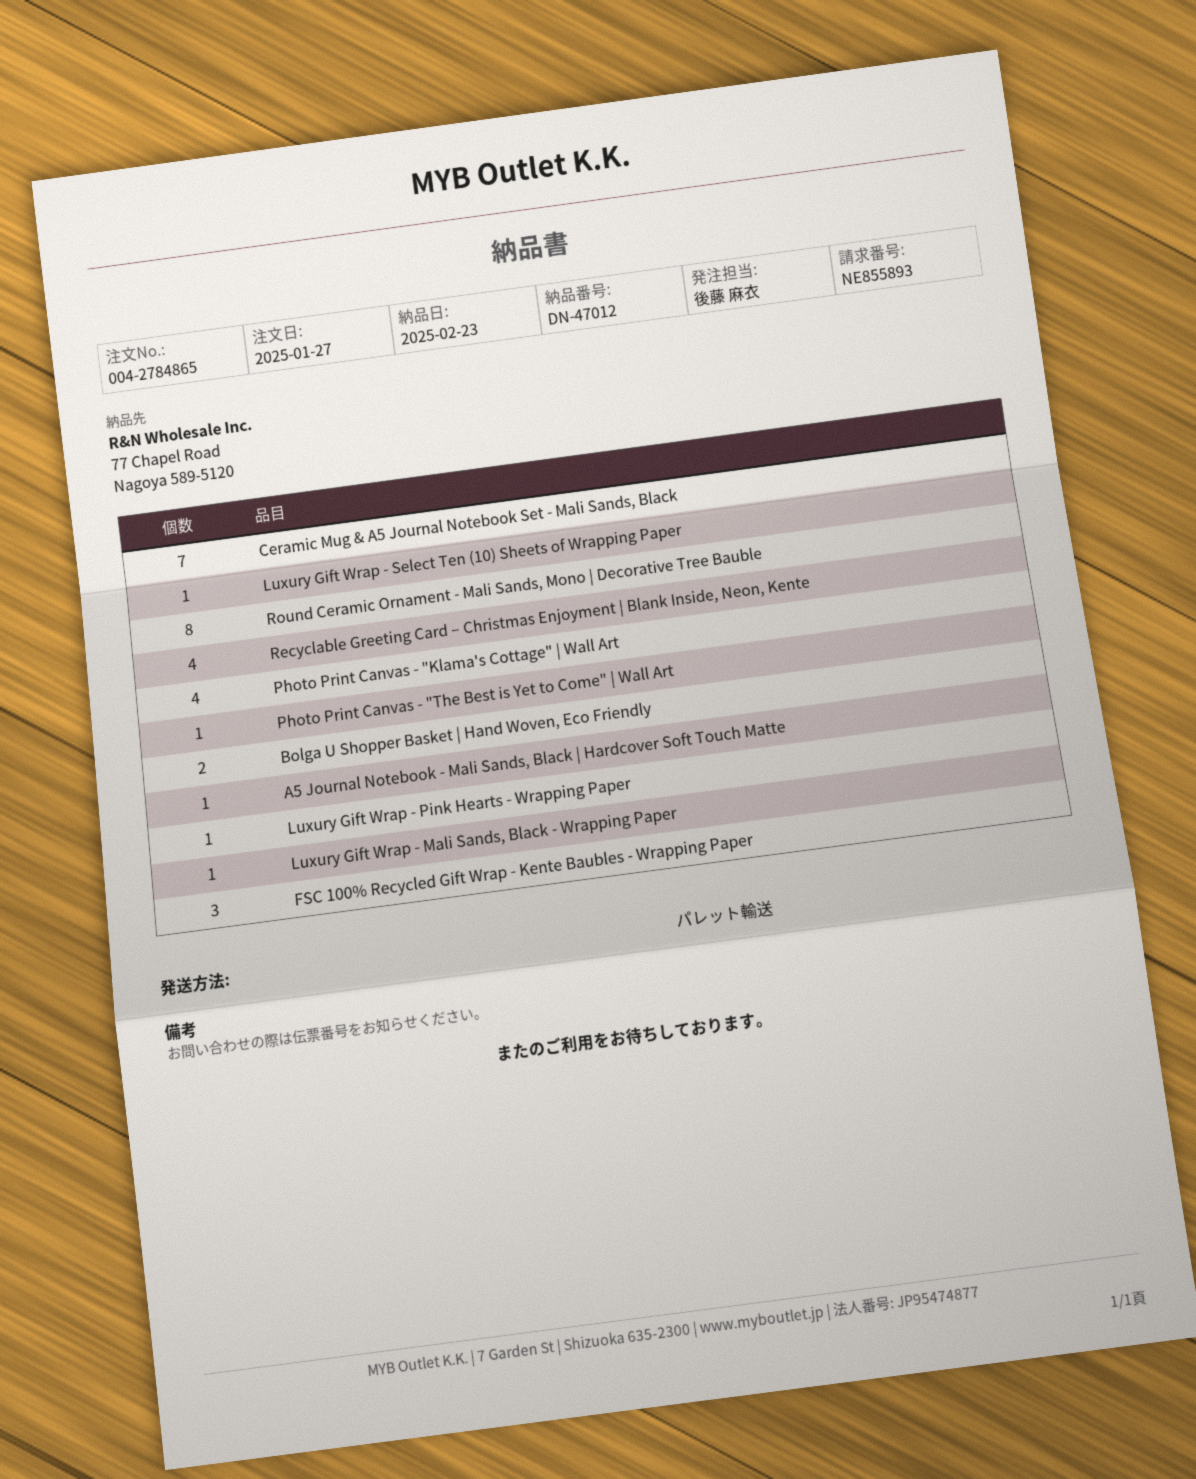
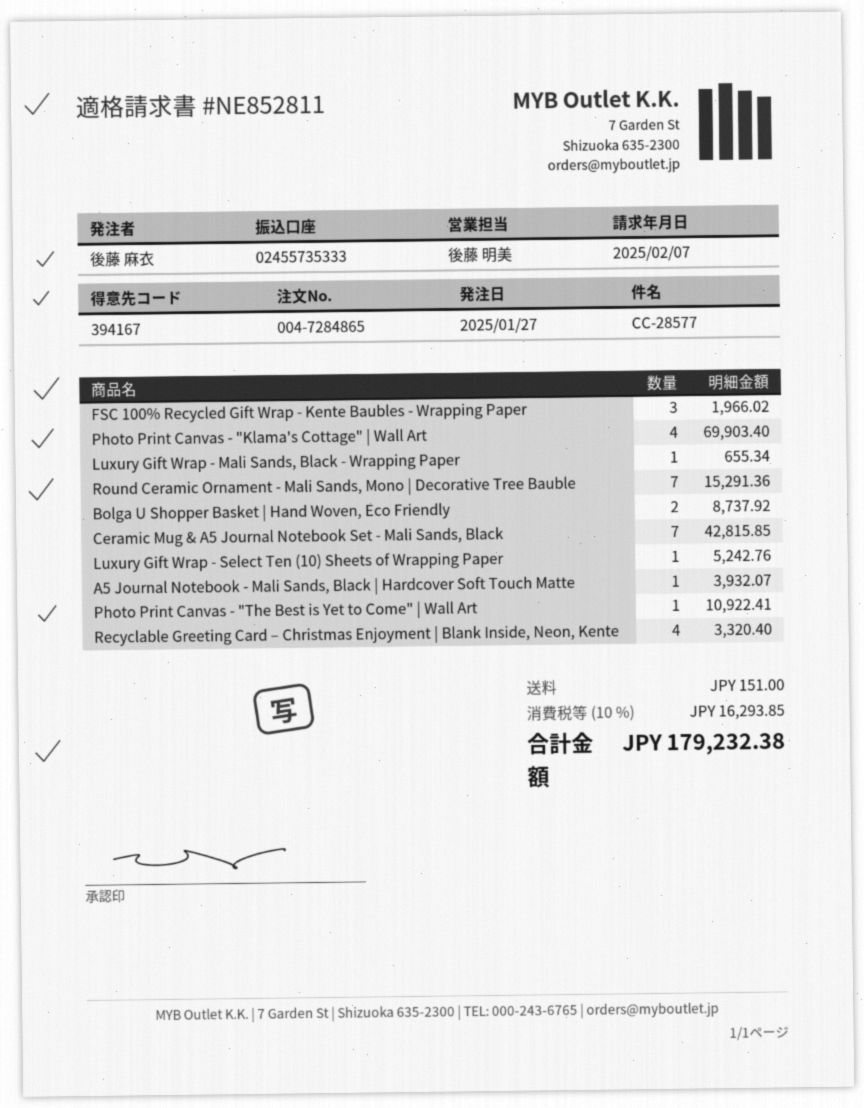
order number: 004-2784865 -> 004-7284865
invoice number: NE855893 -> NE852811
Round Ceramic Ornament - Mali Sands, Mono | Decorative Tree Bauble: 8 -> 7
Luxury Gift Wrap - Pink Hearts - Wrapping Paper: 1 -> none

